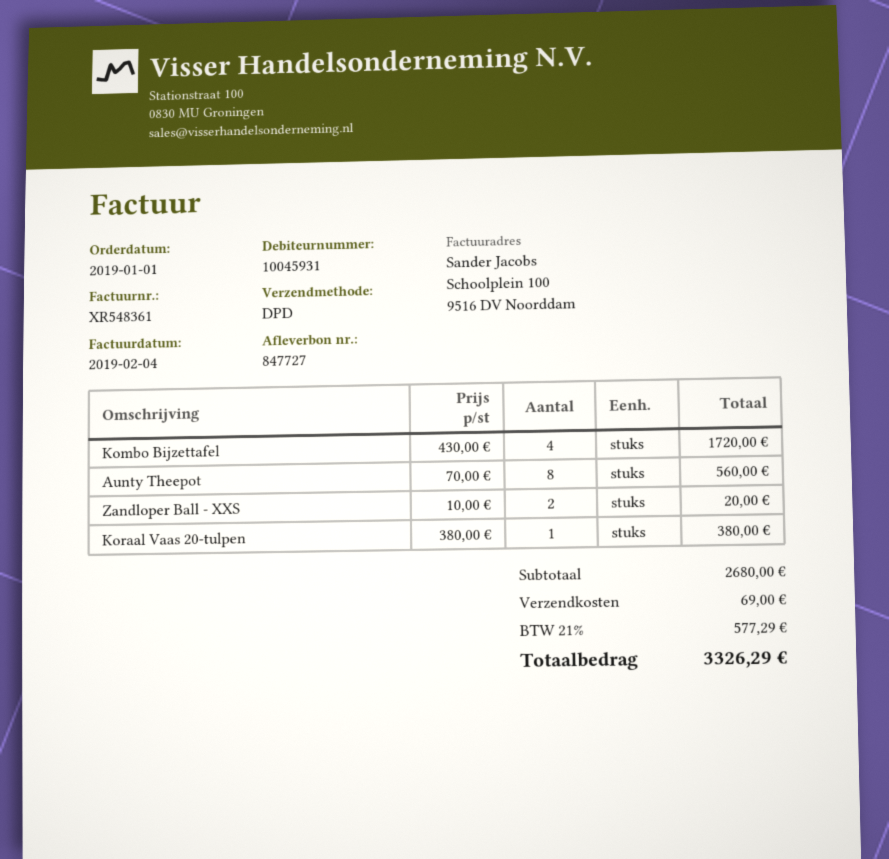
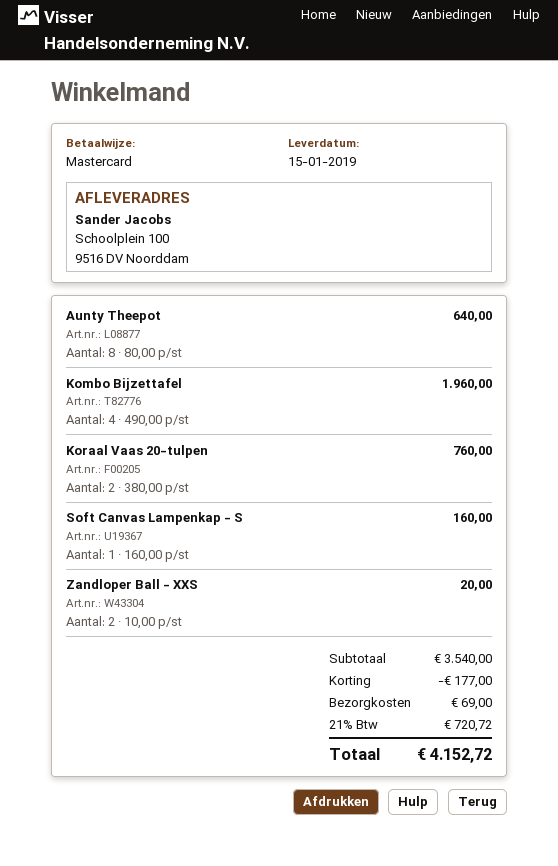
Kombo Bijzettafel: 4 x 430.00 = 1720.00 -> 4 x 490.00 = 1960.00
Aunty Theepot: 8 x 70.00 = 560.00 -> 8 x 80.00 = 640.00
Koraal Vaas 20-tulpen: 1 x 380.00 = 380.00 -> 2 x 380.00 = 760.00
Soft Canvas Lampenkap - S: none -> 1 x 160.00 = 160.00
subtotal: 2680.00 -> 3540.00
discount: none -> 177.00
tax: 21% = 577.29 -> 21% = 720.72
total: 3326.29 -> 4152.72

